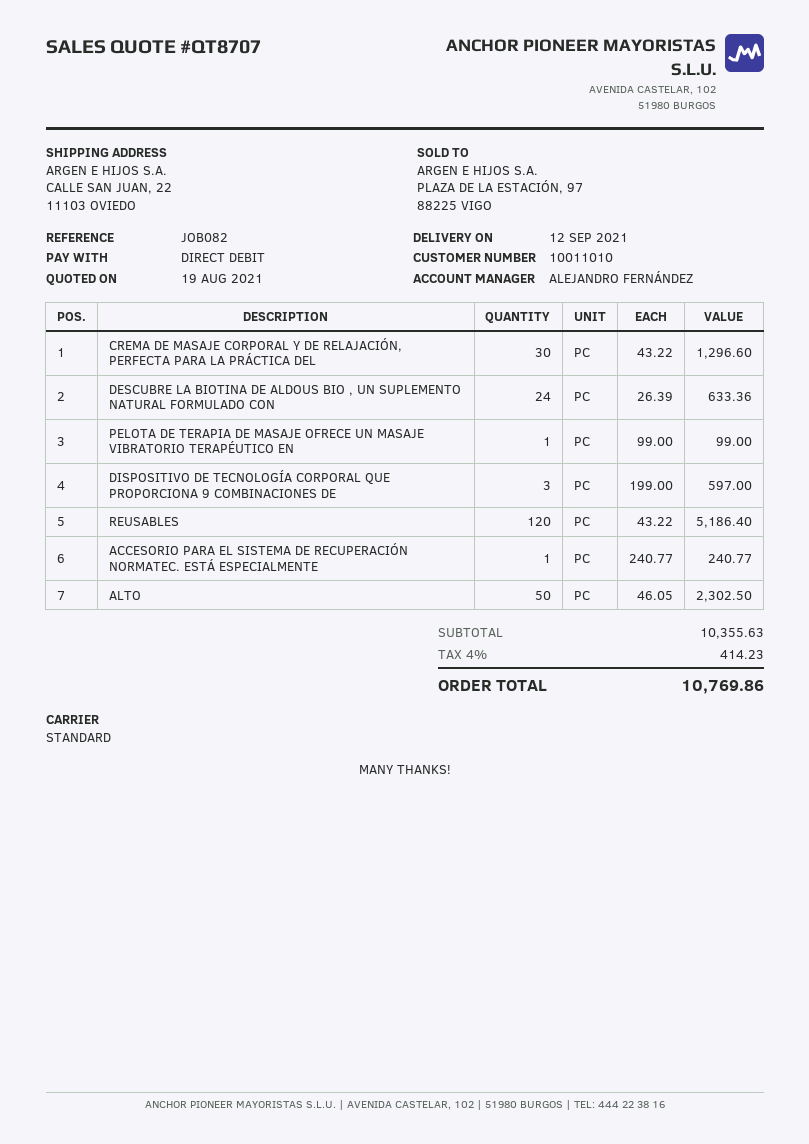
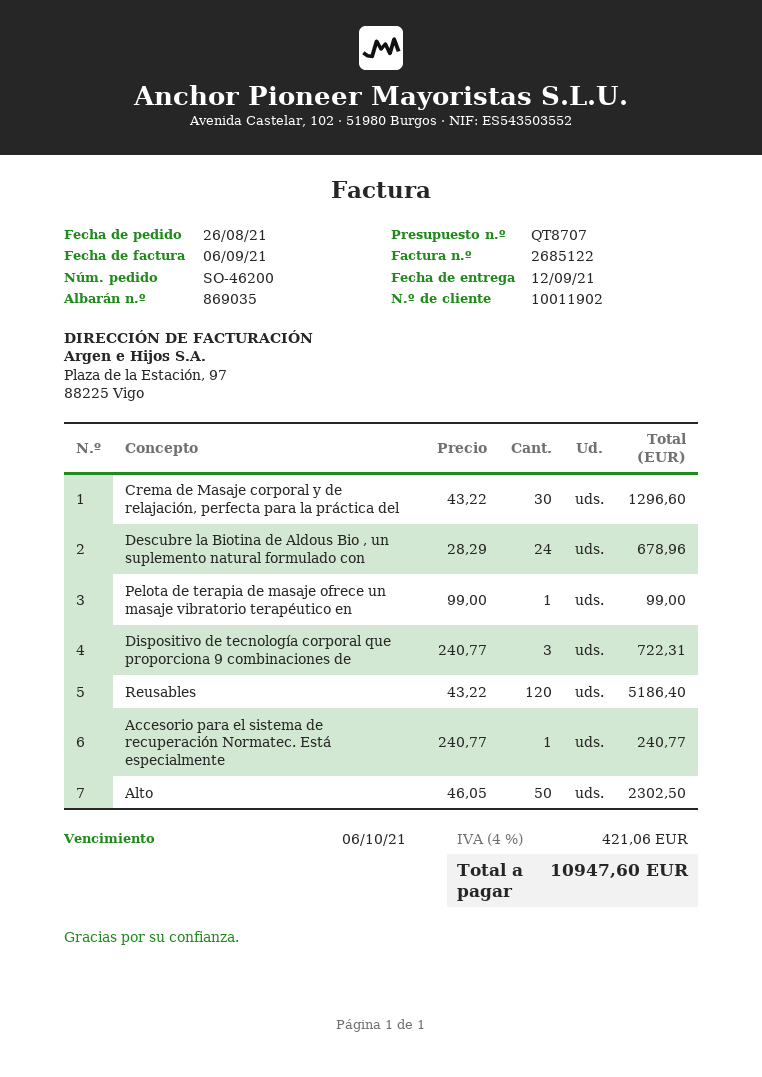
customer number: 10011010 -> 10011902
DESCUBRE LA BIOTINA DE ALDOUS BIO , UN SUPLEMENTO NATURAL FORMULADO CON: 24 x 26.39 = 633.36 -> 24 x 28.29 = 678.96
DISPOSITIVO DE TECNOLOGÍA CORPORAL QUE PROPORCIONA 9 COMBINACIONES DE: 3 x 199.00 = 597.00 -> 3 x 240.77 = 722.31
tax: 4% = 414.23 -> 4% = 421.06
total: 10769.86 -> 10947.60

